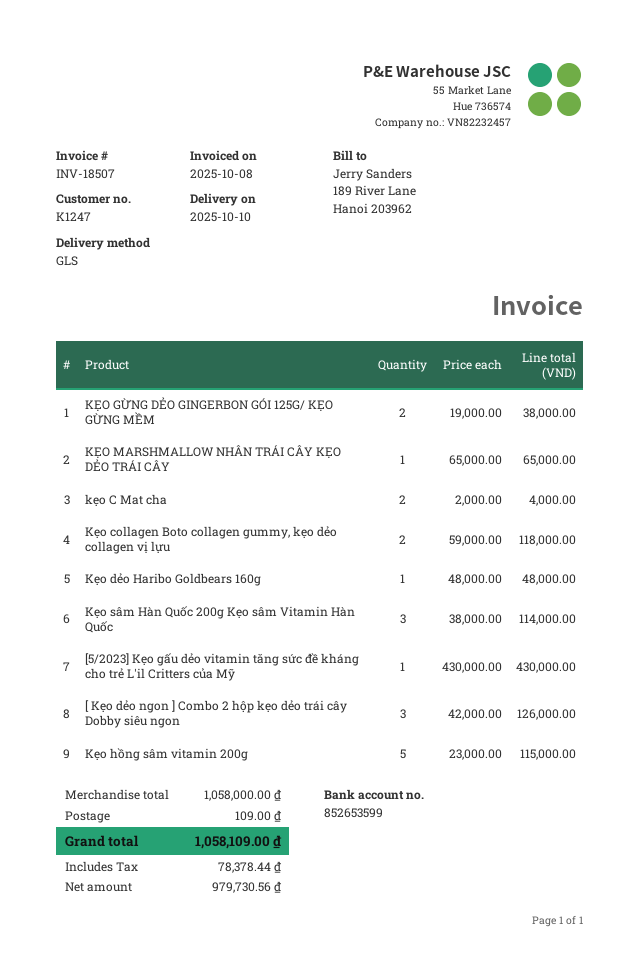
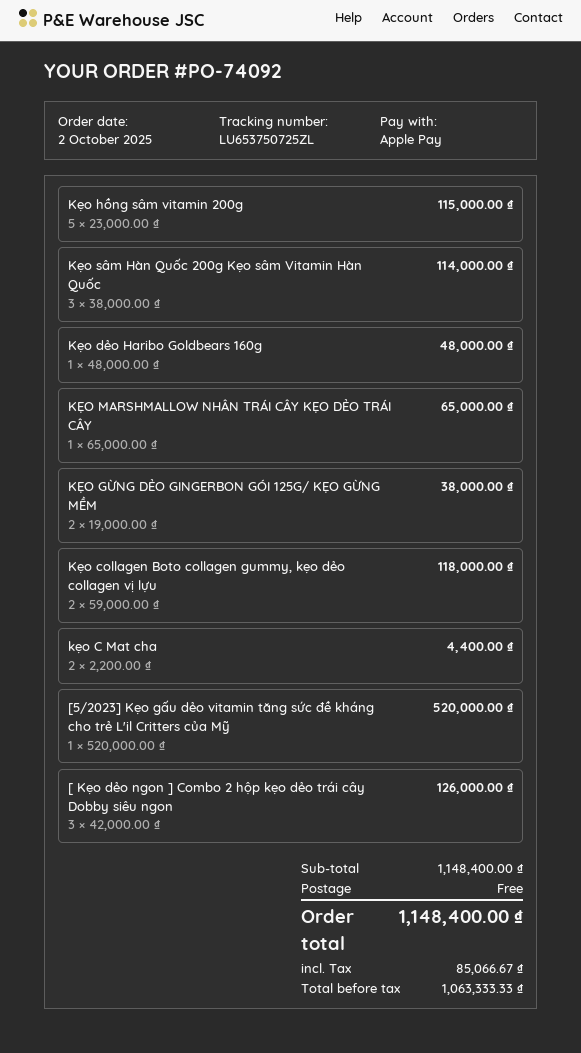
kẹo C Mat cha: 2 x 2000.00 = 4000.00 -> 2 x 2200.00 = 4400.00
[5/2023] Kẹo gấu dẻo vitamin tăng sức đề kháng cho trẻ L'il Critters của Mỹ: 1 x 430000.00 = 430000.00 -> 1 x 520000.00 = 520000.00
subtotal: 1058000.00 -> 1148400.00
shipping: 109.00 -> 0.00
net: 979730.56 -> 1063333.33
tax: 78378.44 -> 85066.67
total: 1058109.00 -> 1148400.00

